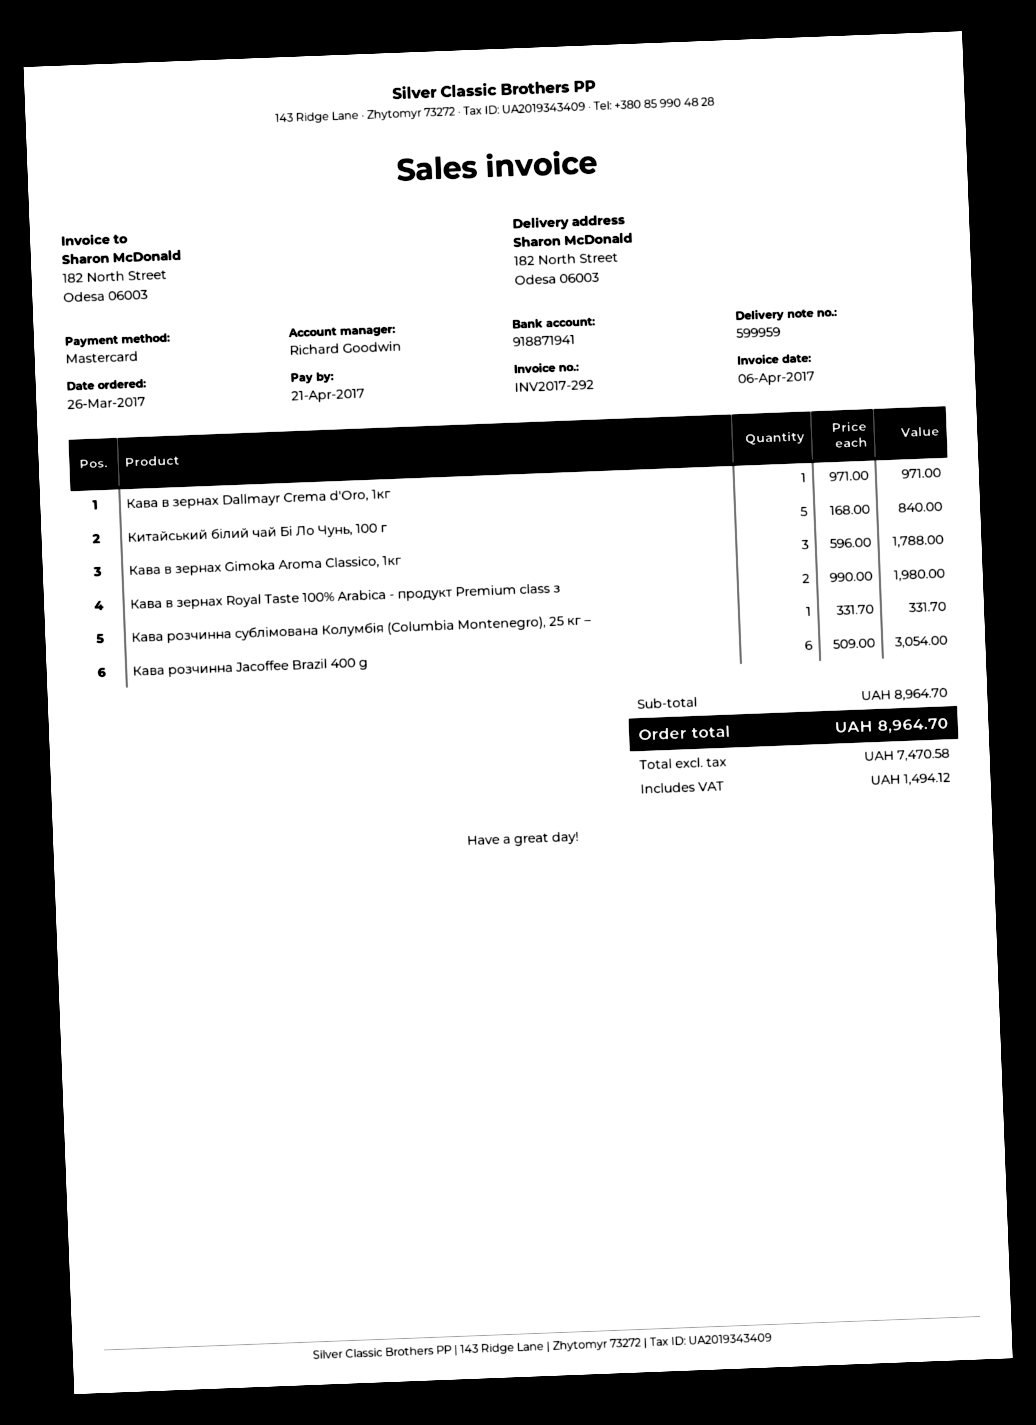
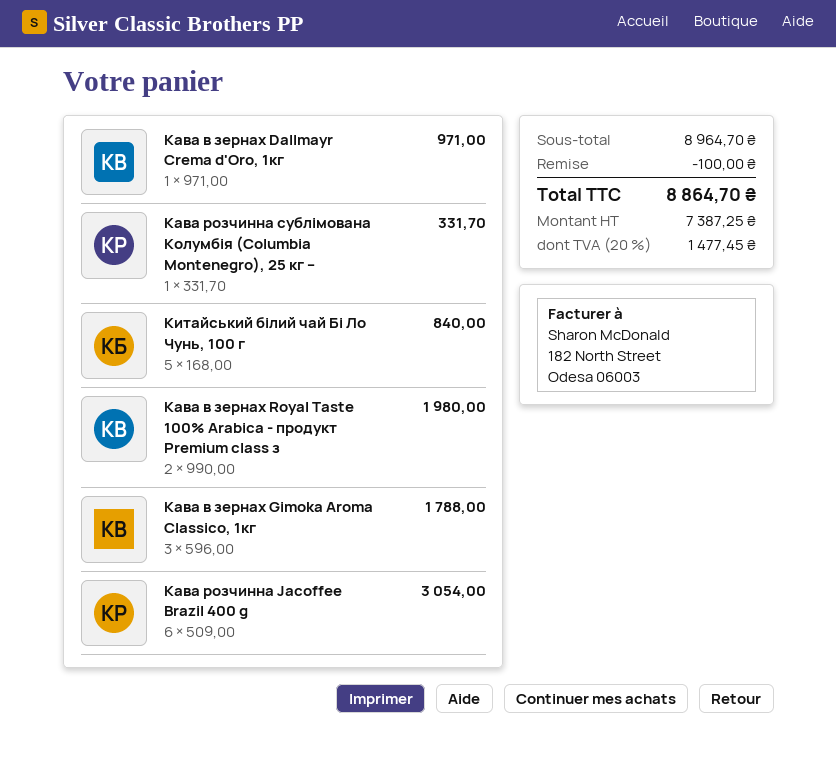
discount: none -> 100.00
net: 7470.58 -> 7387.25
tax: 1494.12 -> 1477.45
total: 8964.70 -> 8864.70

